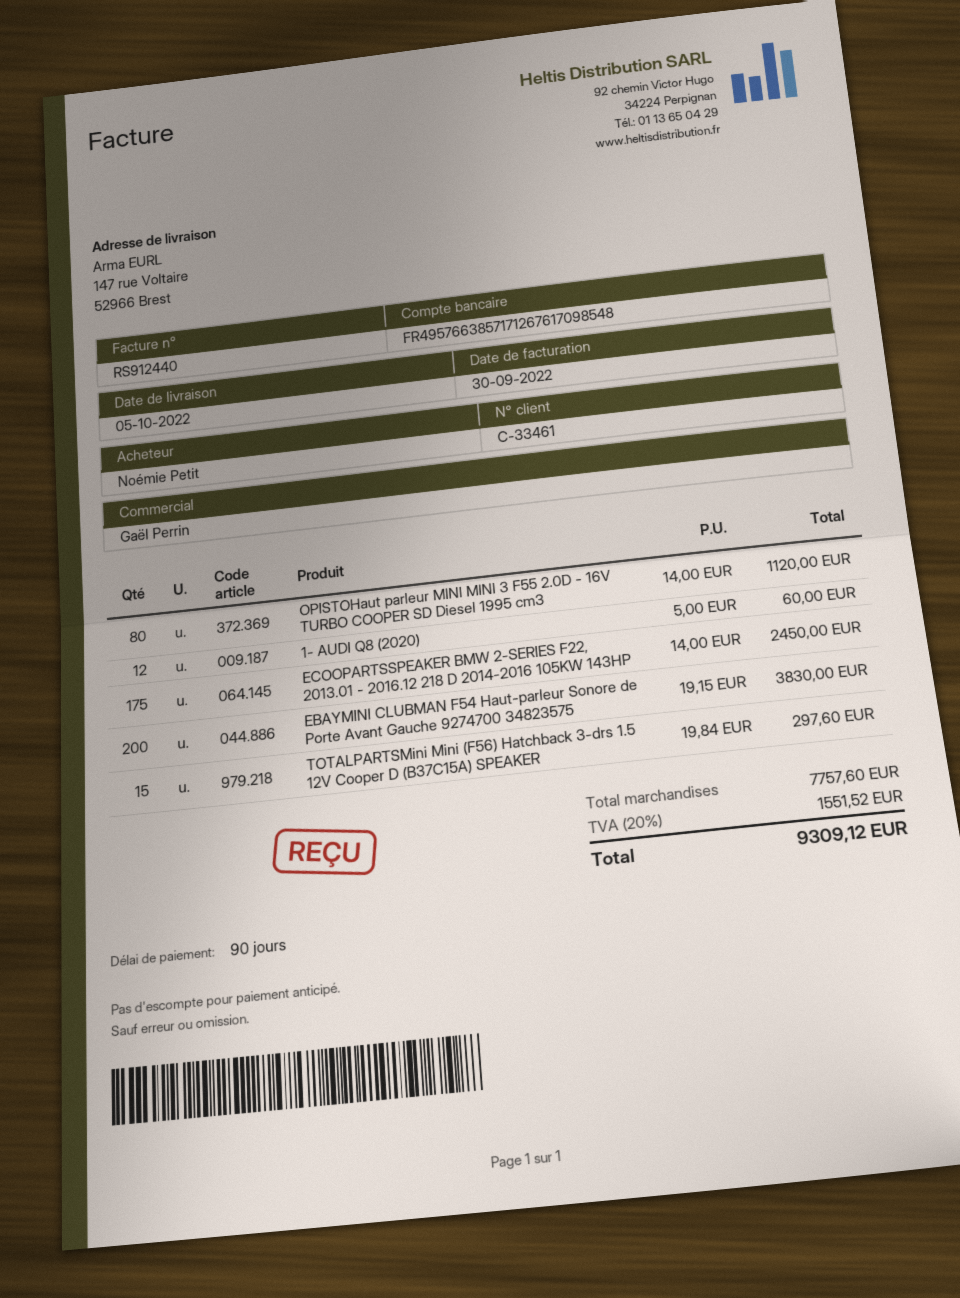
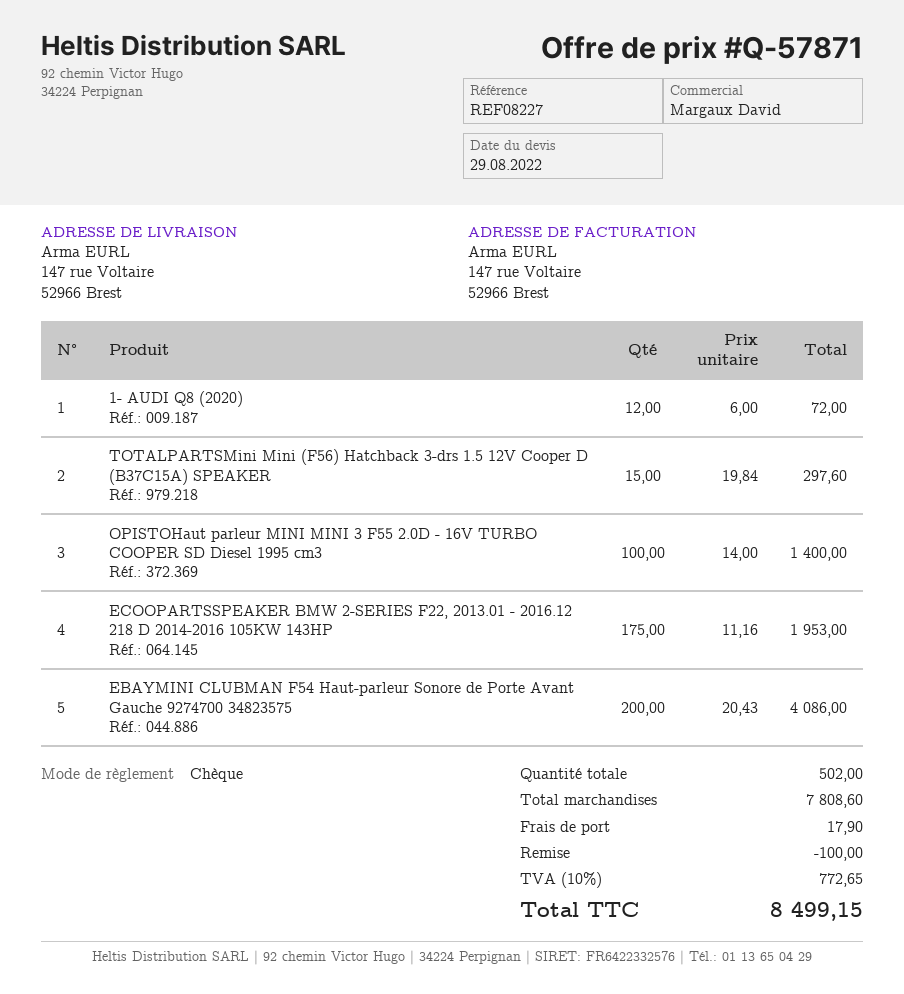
sales rep: Gaël Perrin -> Margaux David
OPISTOHaut parleur MINI MINI 3 F55 2.0D - 16V TURBO COOPER SD Diesel 1995 cm3: 80 x 14.00 = 1120.00 -> 100 x 14.00 = 1400.00
1- AUDI Q8 (2020): 12 x 5.00 = 60.00 -> 12 x 6.00 = 72.00
ECOOPARTSSPEAKER BMW 2-SERIES F22, 2013.01 - 2016.12 218 D 2014-2016 105KW 143HP: 175 x 14.00 = 2450.00 -> 175 x 11.16 = 1953.00
EBAYMINI CLUBMAN F54 Haut-parleur Sonore de Porte Avant Gauche 9274700 34823575: 200 x 19.15 = 3830.00 -> 200 x 20.43 = 4086.00
subtotal: 7757.60 -> 7808.60
discount: none -> 100.00
shipping: none -> 17.90
tax: 20% = 1551.52 -> 10% = 772.65
total: 9309.12 -> 8499.15

